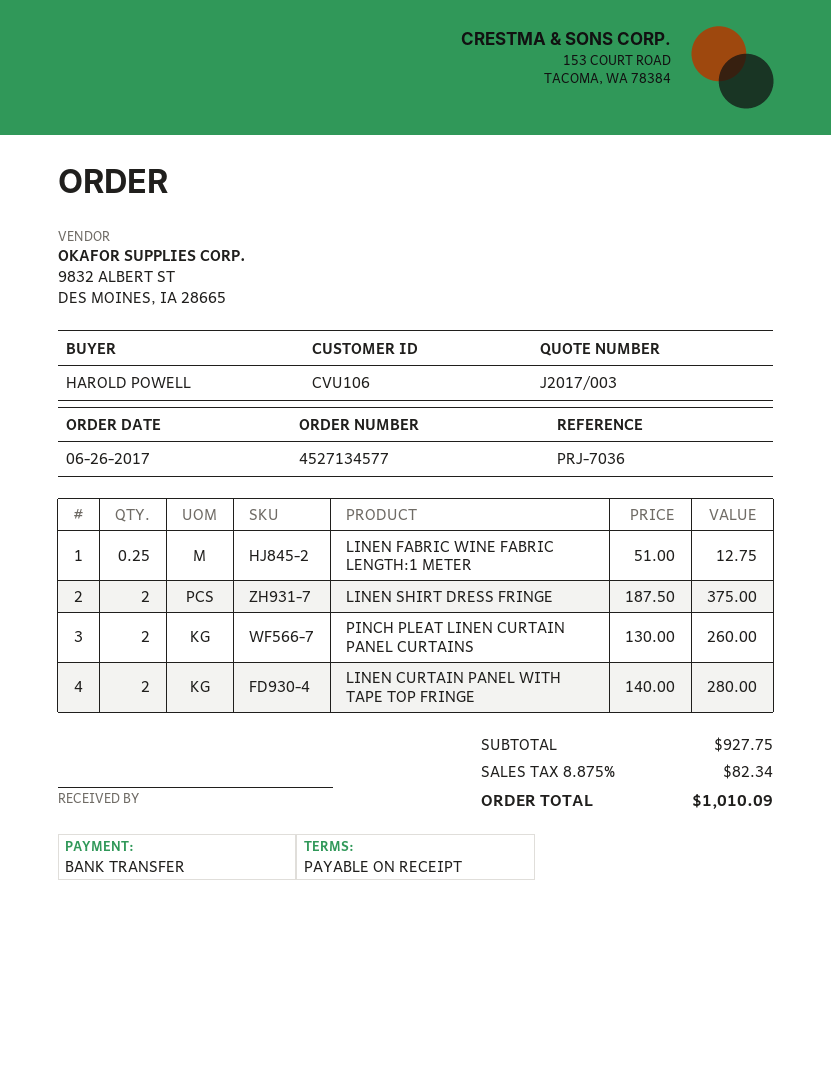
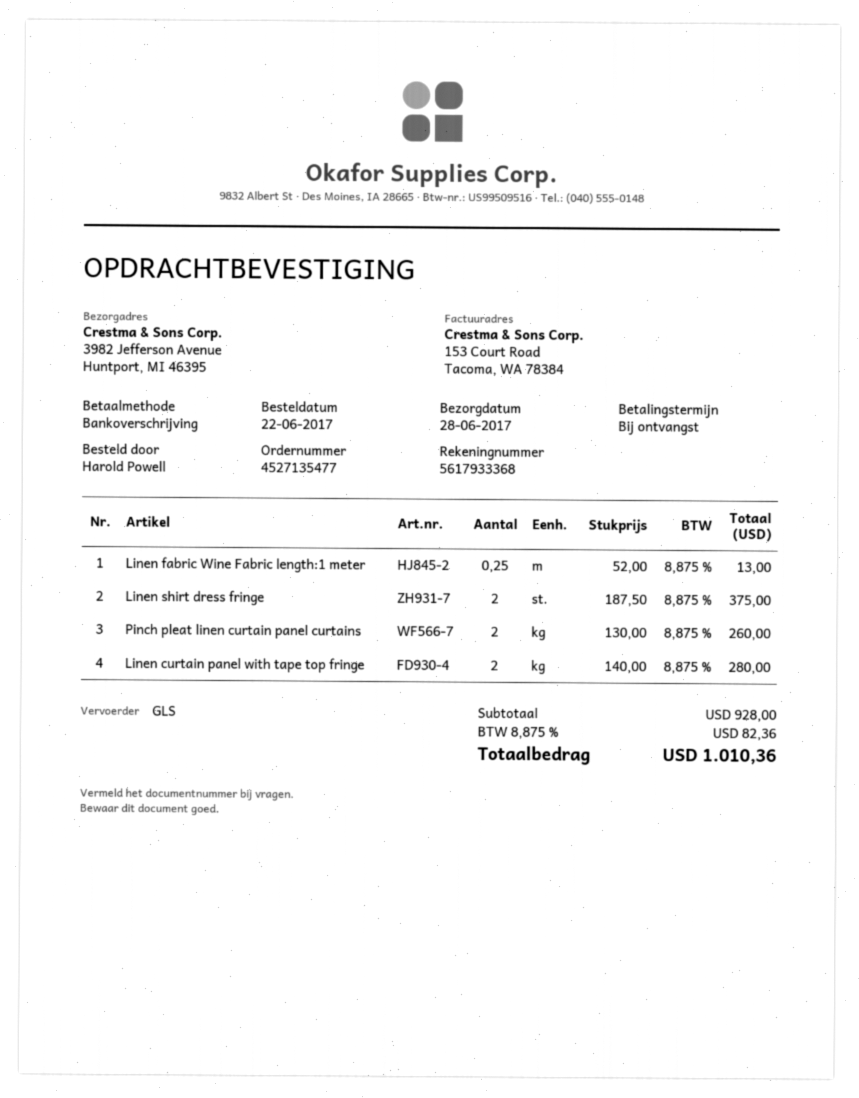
order number: 4527134577 -> 4527135477
order date: 2017-06-26 -> 2017-06-22
LINEN FABRIC WINE FABRIC LENGTH:1 METER: 0.25 x 51.00 = 12.75 -> 0.25 x 52.00 = 13.00
subtotal: 927.75 -> 928.00
tax: 8.875% = 82.34 -> 8.875% = 82.36
total: 1010.09 -> 1010.36

